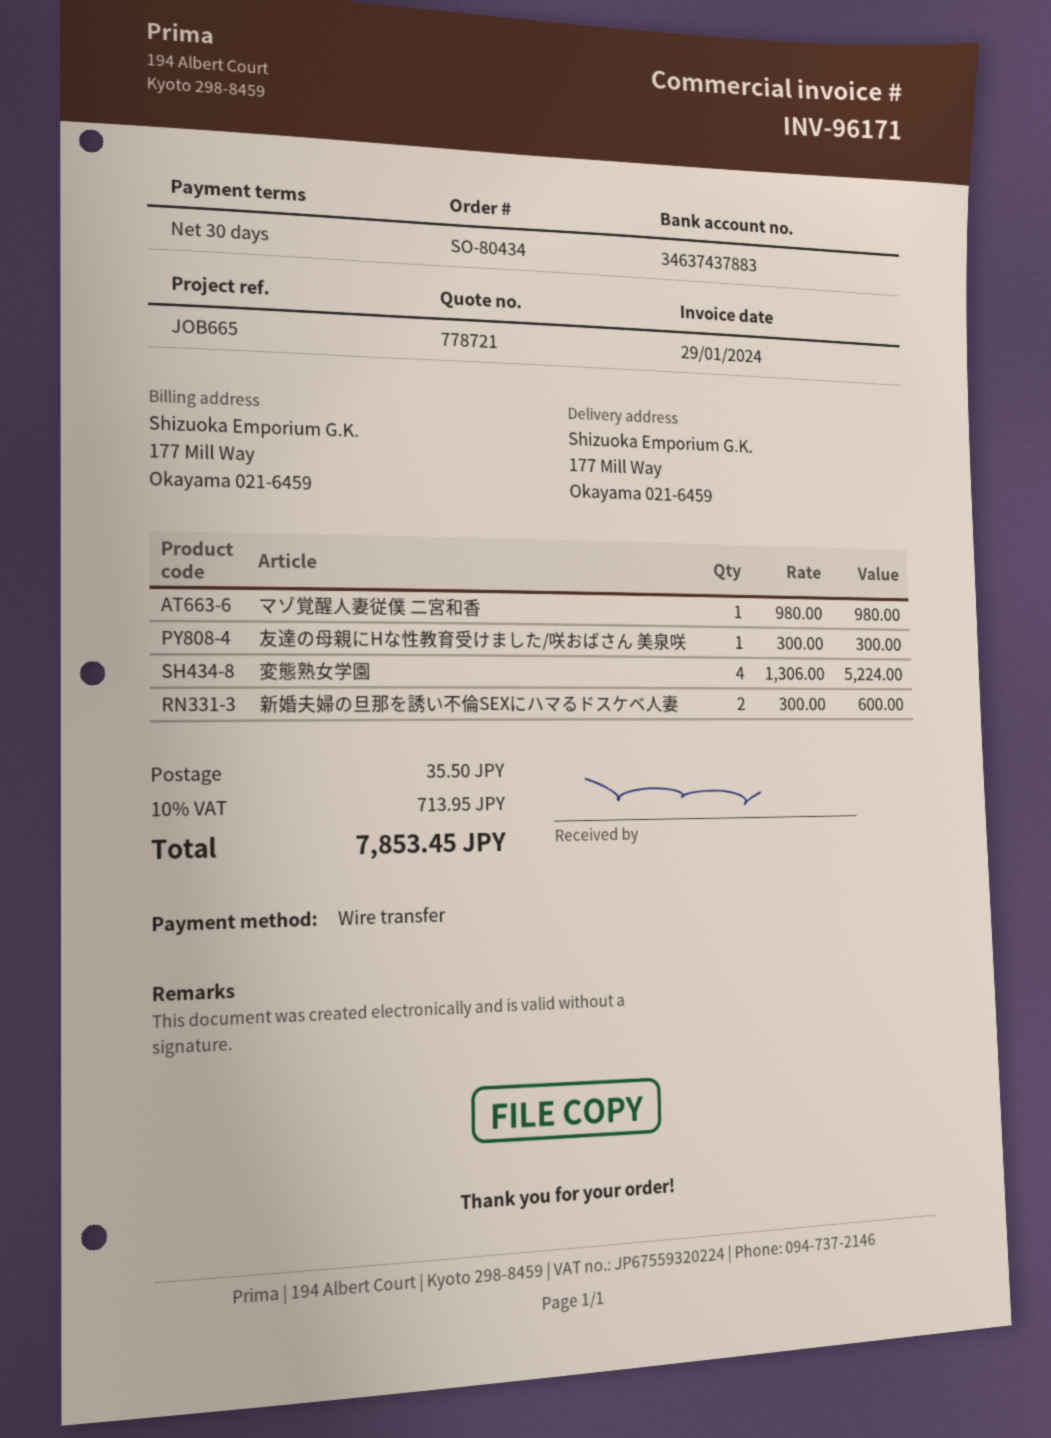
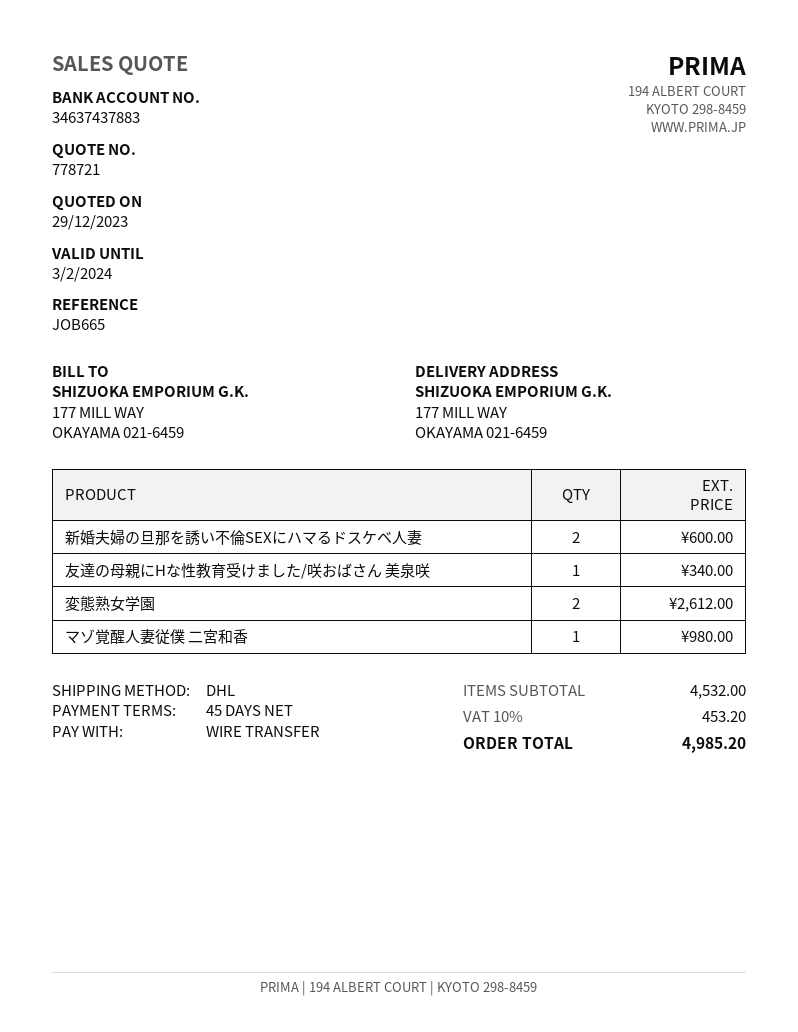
payment terms: 30 days -> 45 days
友達の母親にHな性教育受けました/咲おばさん 美泉咲: 1 for 300.00 -> 1 for 340.00
変態熟女学園: 4 for 5224.00 -> 2 for 2612.00
shipping: 35.50 -> none
tax: 10% = 713.95 -> 10% = 453.20
total: 7853.45 -> 4985.20

